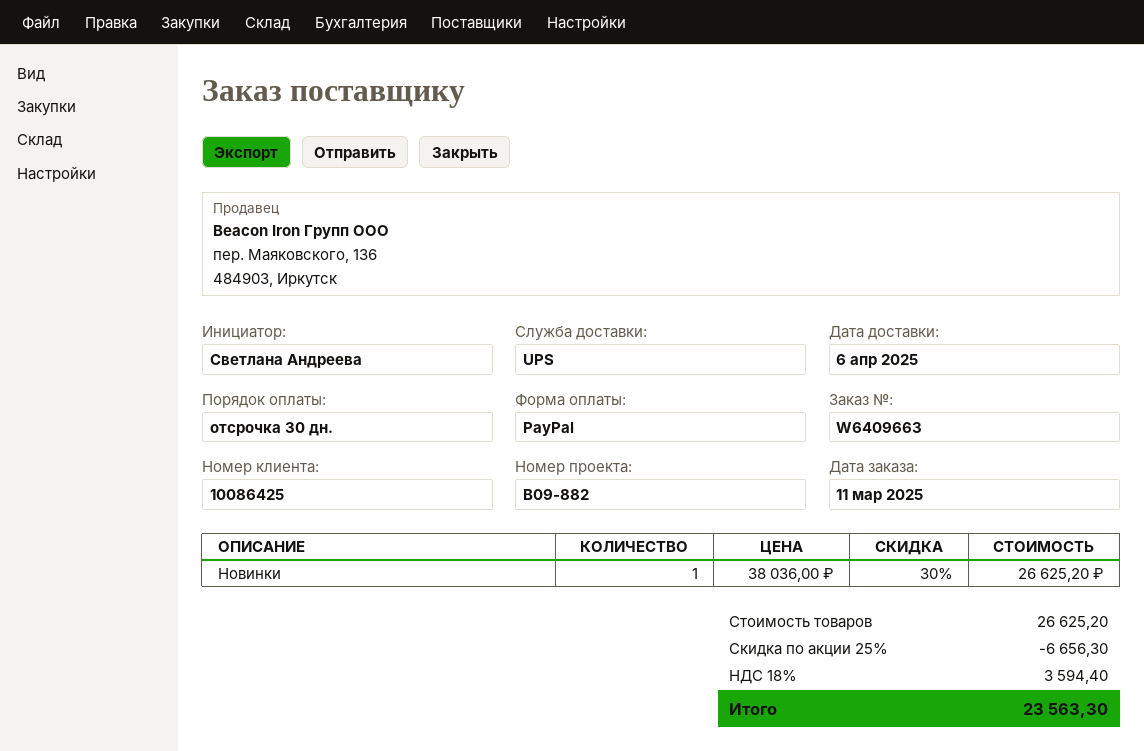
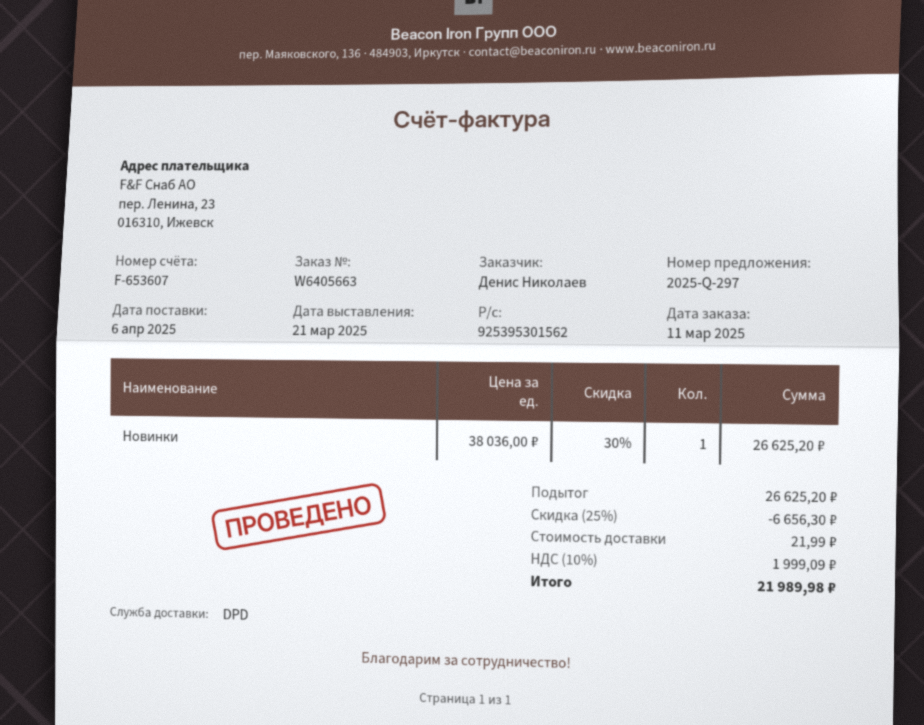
order number: W6409663 -> W6405663
ordered by: Светлана Андреева -> Денис Николаев
shipping method: UPS -> DPD
shipping: none -> 21.99
tax: 18% = 3594.40 -> 10% = 1999.09
total: 23563.30 -> 21989.98

